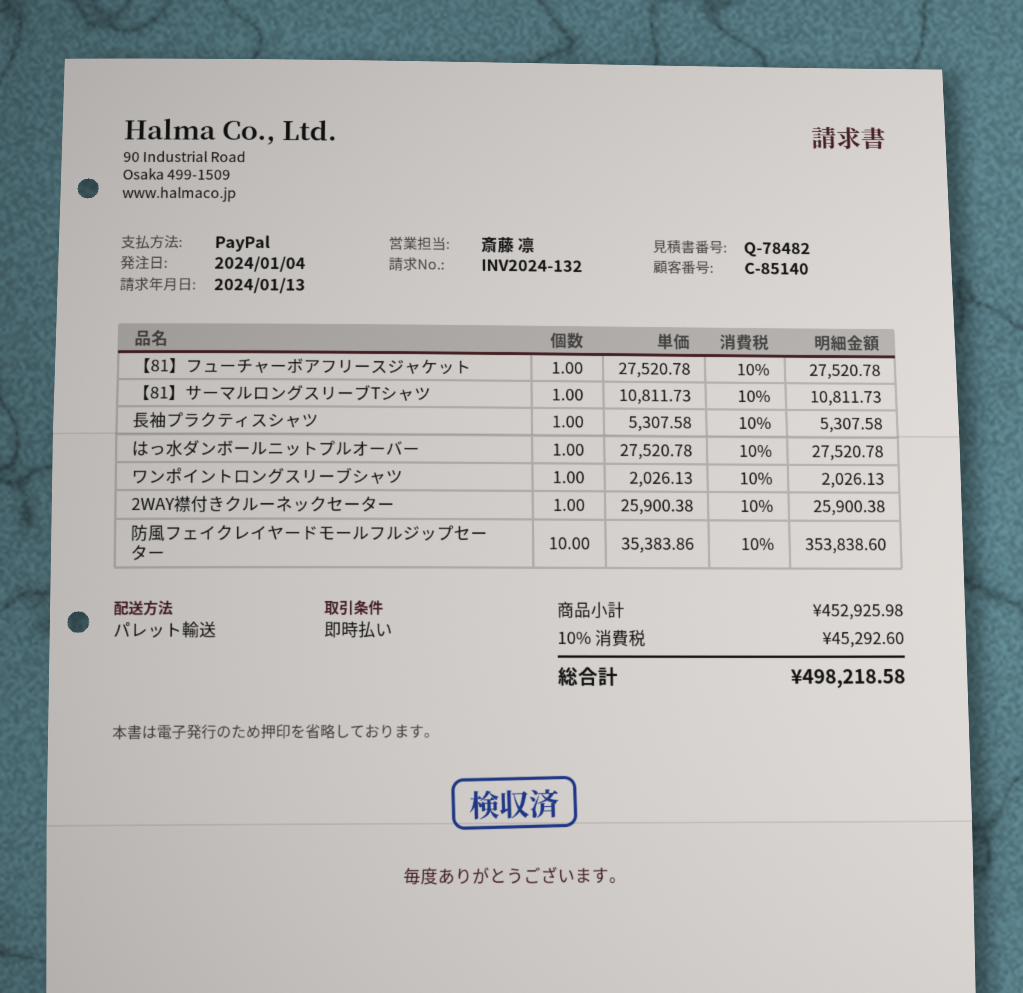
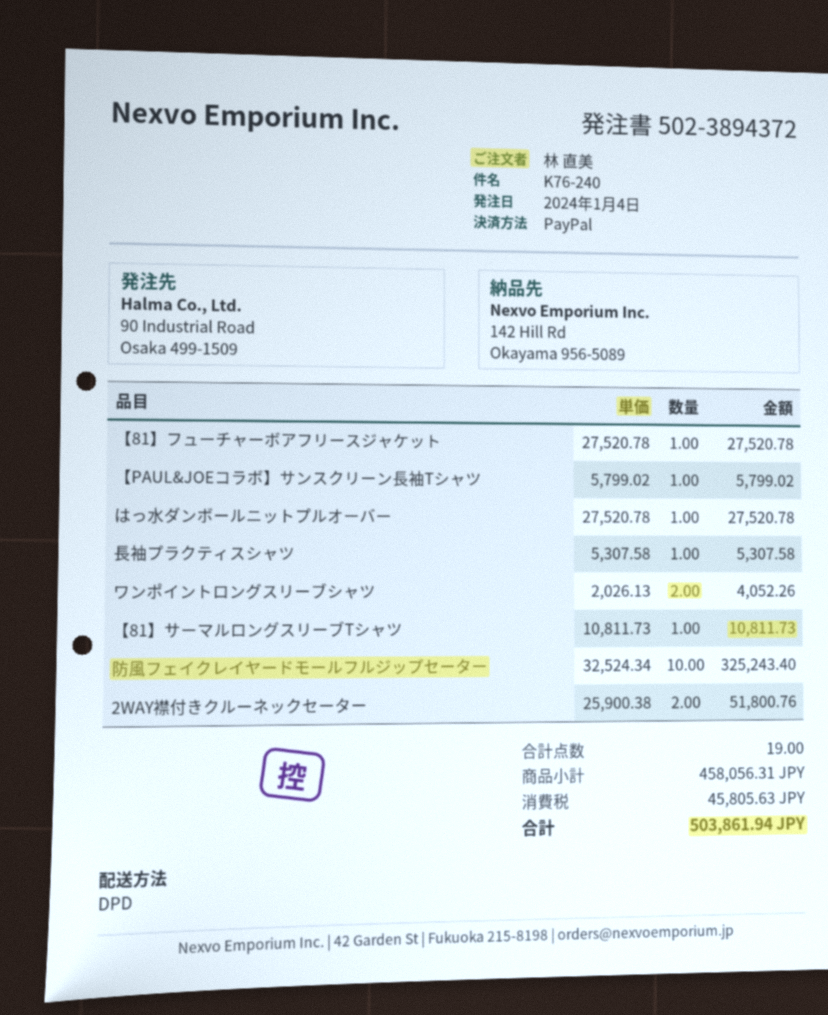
shipping method: pallet freight -> DPD
ワンポイントロングスリーブシャツ: 1 x 2026.13 = 2026.13 -> 2 x 2026.13 = 4052.26
2WAY襟付きクルーネックセーター: 1 x 25900.38 = 25900.38 -> 2 x 25900.38 = 51800.76
防風フェイクレイヤードモールフルジップセーター: 10 x 35383.86 = 353838.60 -> 10 x 32524.34 = 325243.40
【PAUL&JOEコラボ】サンスクリーン長袖Tシャツ: none -> 1 x 5799.02 = 5799.02
subtotal: 452925.98 -> 458056.31
tax: 45292.60 -> 45805.63
total: 498218.58 -> 503861.94

